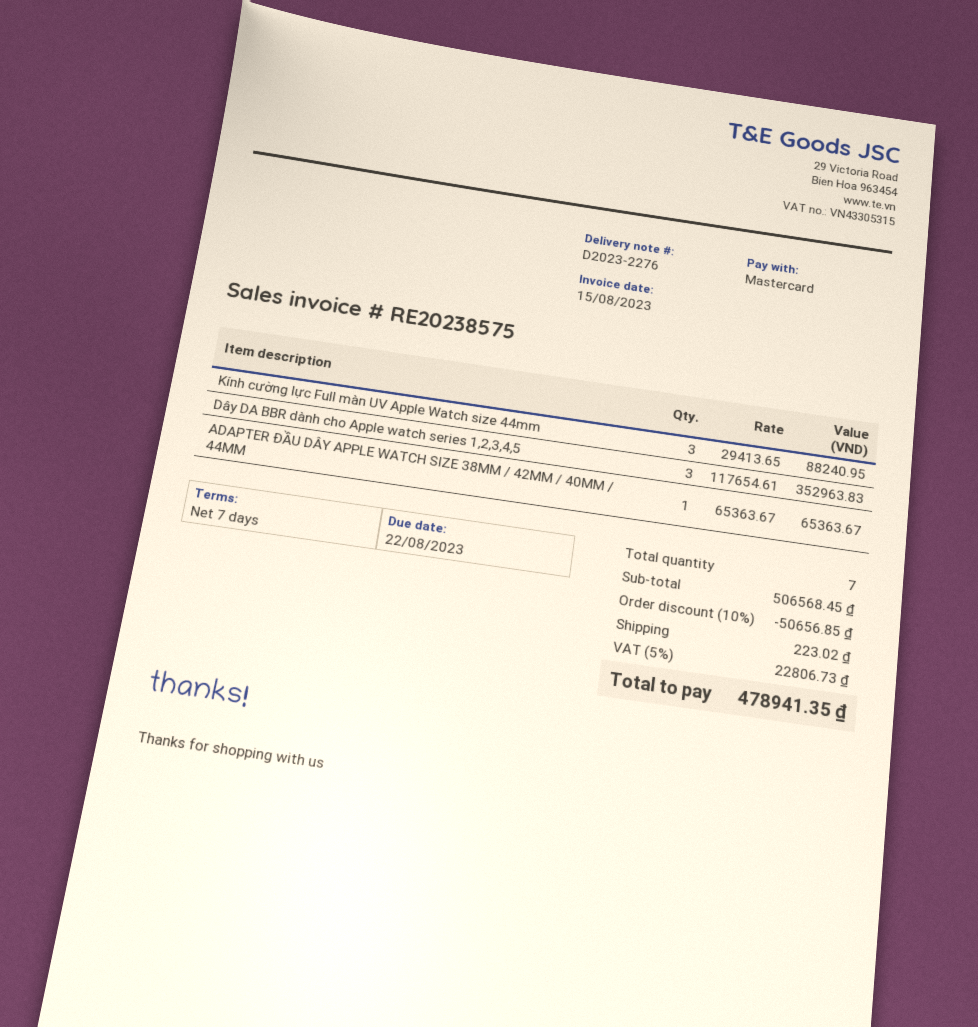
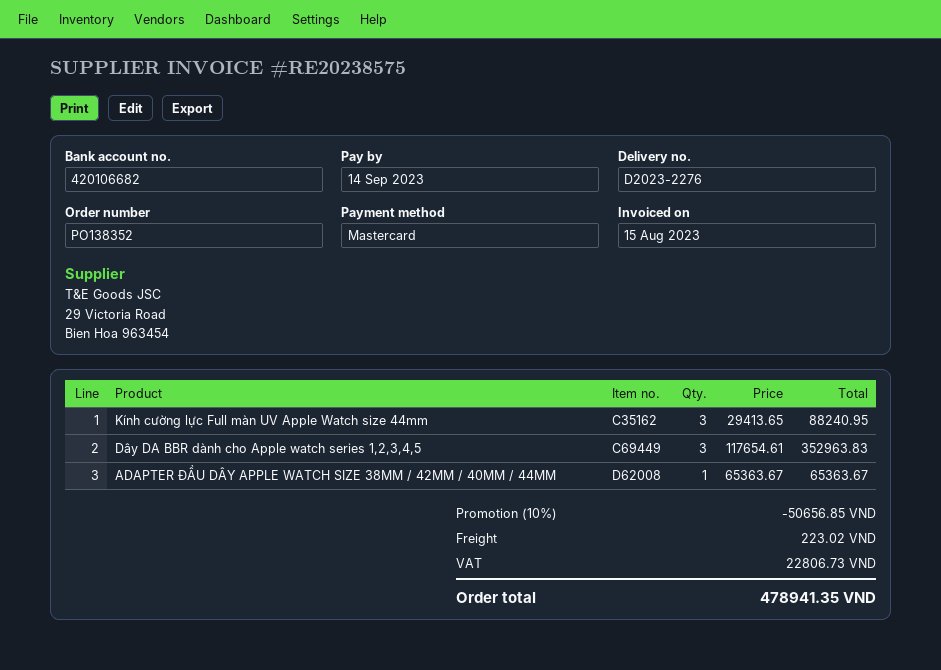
due date: 2023-08-22 -> 2023-09-14

